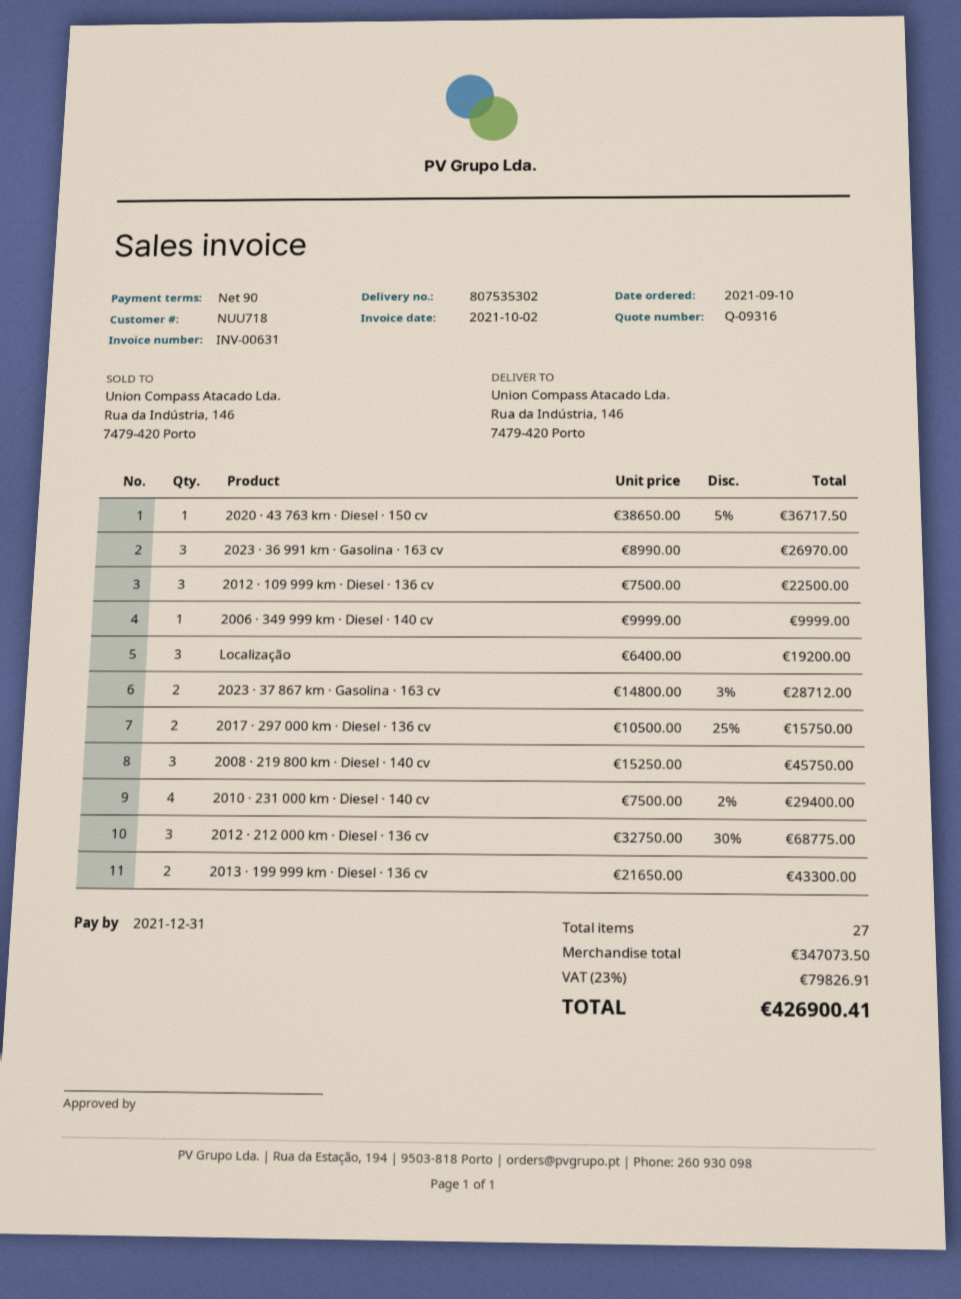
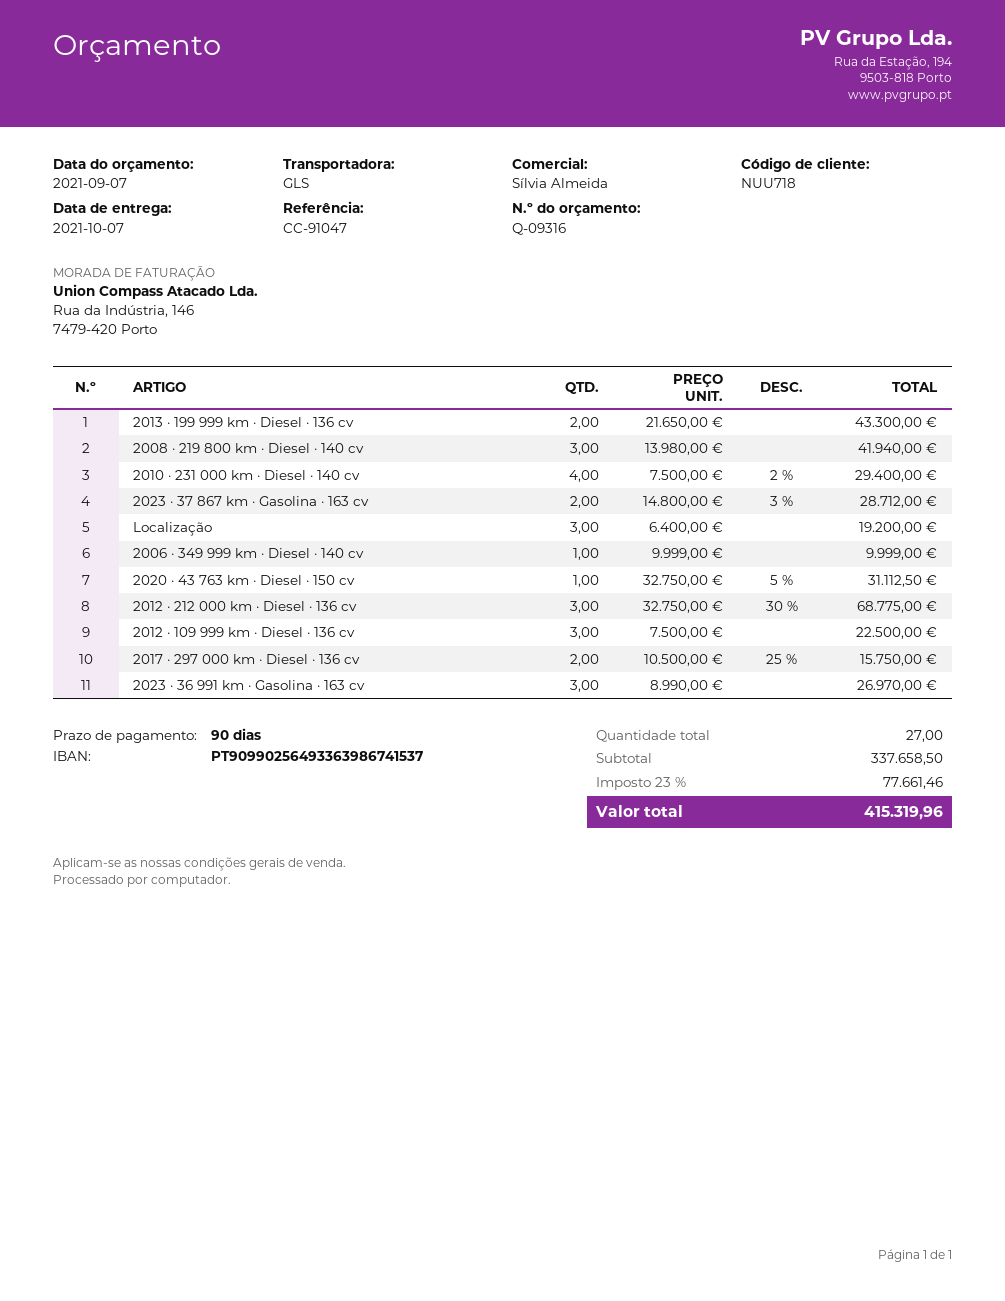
2020 · 43 763 km · Diesel · 150 cv: 1 x 38650.00 - 5% = 36717.50 -> 1 x 32750.00 - 5% = 31112.50
2008 · 219 800 km · Diesel · 140 cv: 3 x 15250.00 = 45750.00 -> 3 x 13980.00 = 41940.00
subtotal: 347073.50 -> 337658.50
tax: 23% = 79826.91 -> 23% = 77661.46
total: 426900.41 -> 415319.96

